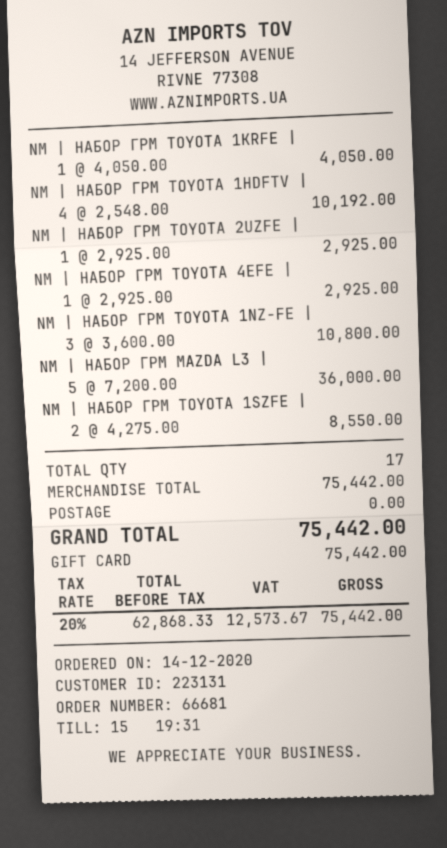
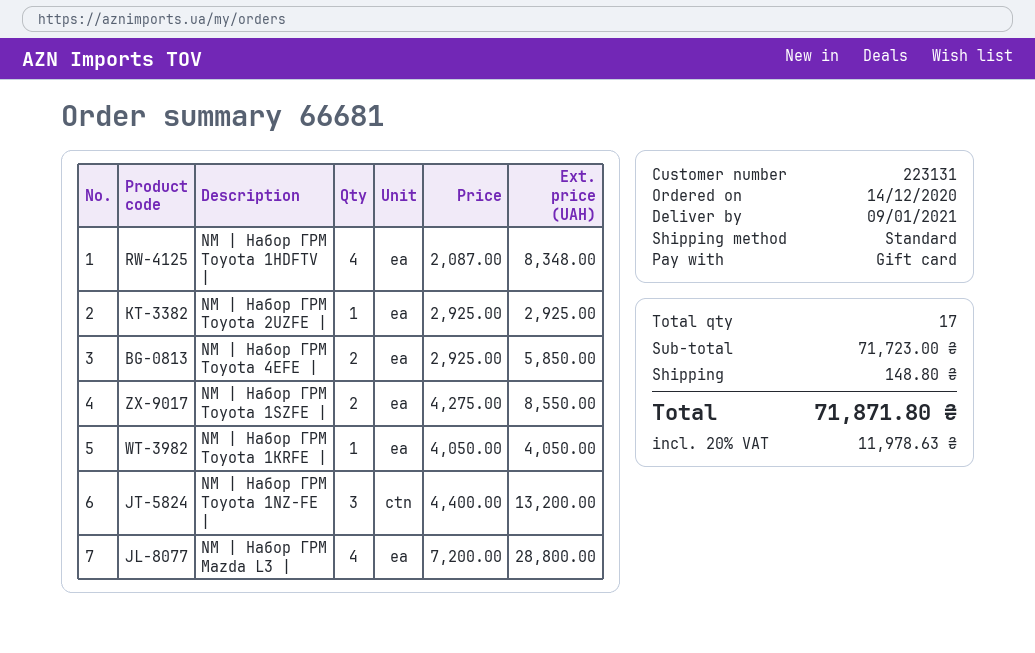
NM | НАБОР ГРМ TOYOTA 1HDFTV |: 4 x 2548.00 = 10192.00 -> 4 x 2087.00 = 8348.00
NM | НАБОР ГРМ TOYOTA 4EFE |: 1 x 2925.00 = 2925.00 -> 2 x 2925.00 = 5850.00
NM | НАБОР ГРМ TOYOTA 1NZ-FE |: 3 x 3600.00 = 10800.00 -> 3 x 4400.00 = 13200.00
NM | НАБОР ГРМ MAZDA L3 |: 5 x 7200.00 = 36000.00 -> 4 x 7200.00 = 28800.00
subtotal: 75442.00 -> 71723.00
shipping: 0.00 -> 148.80
tax: 20% = 12573.67 -> 20% = 11978.63
total: 75442.00 -> 71871.80

